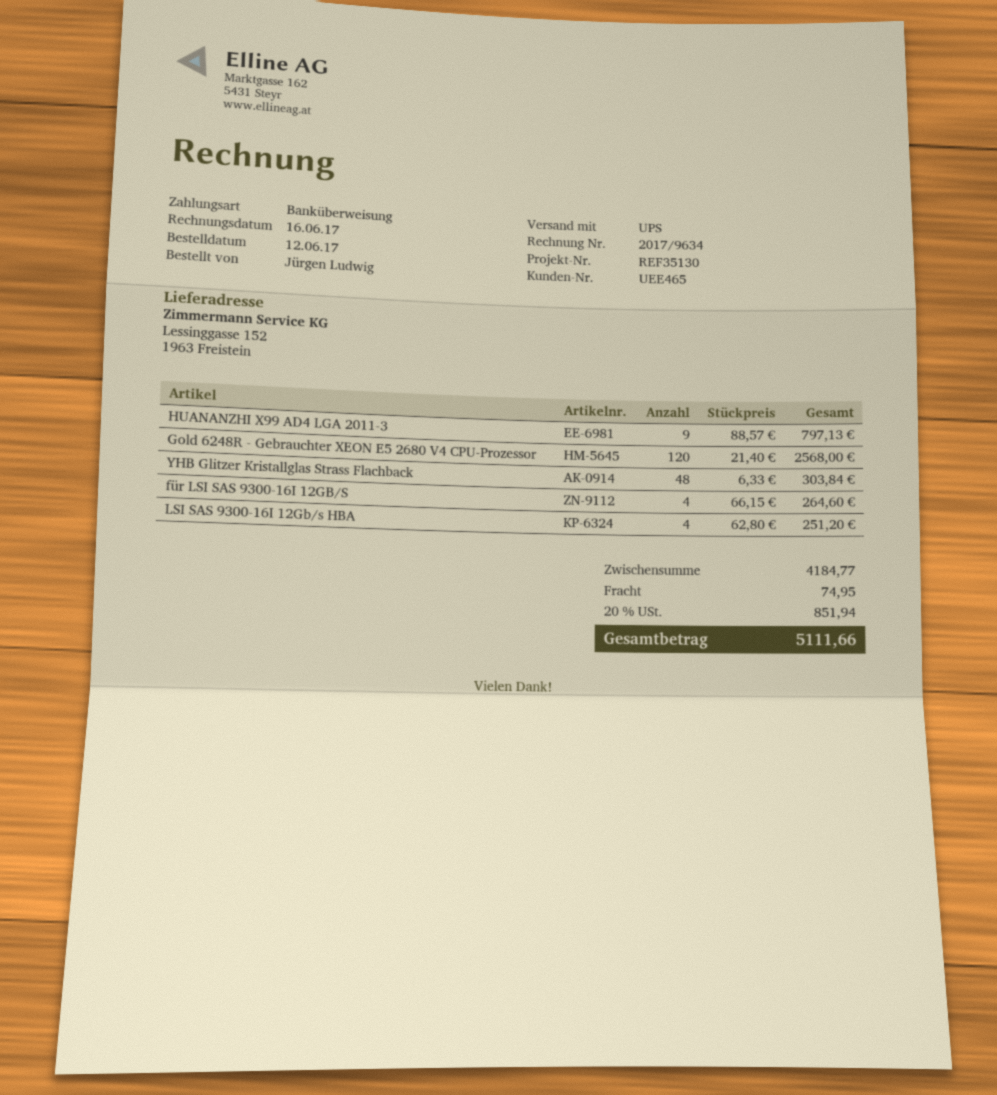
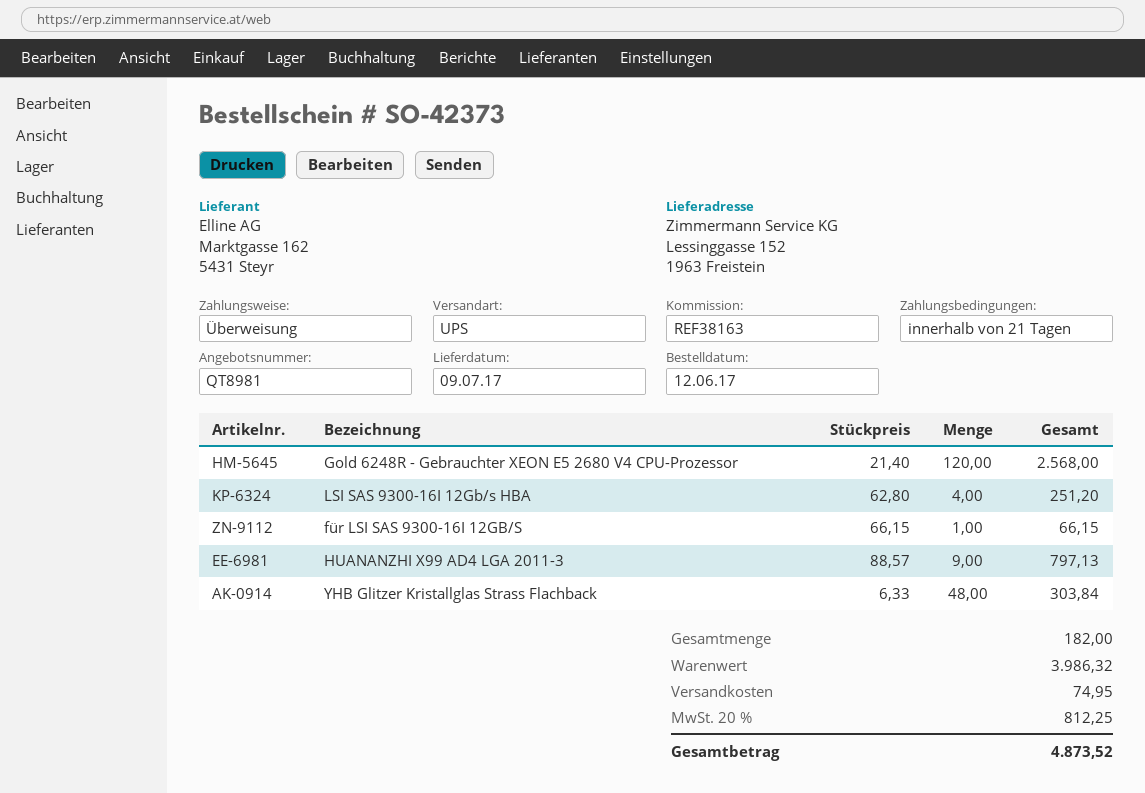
reference: REF35130 -> REF38163
für LSI SAS 9300-16I 12GB/S: 4 x 66.15 = 264.60 -> 1 x 66.15 = 66.15
subtotal: 4184.77 -> 3986.32
tax: 20% = 851.94 -> 20% = 812.25
total: 5111.66 -> 4873.52

